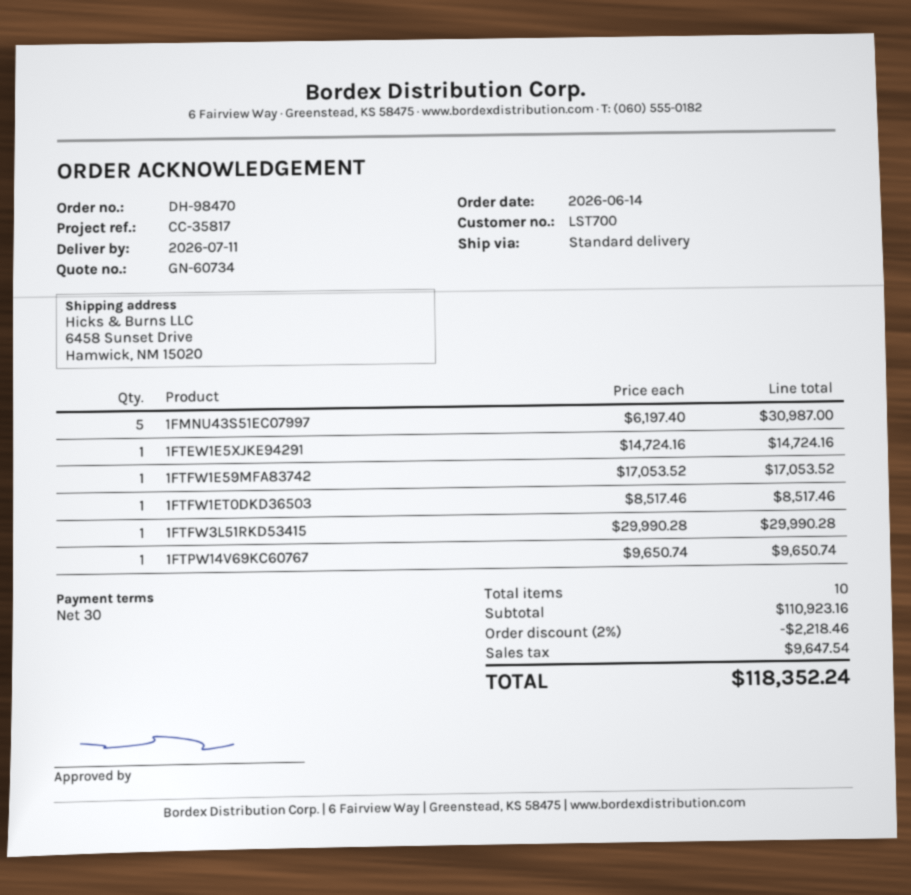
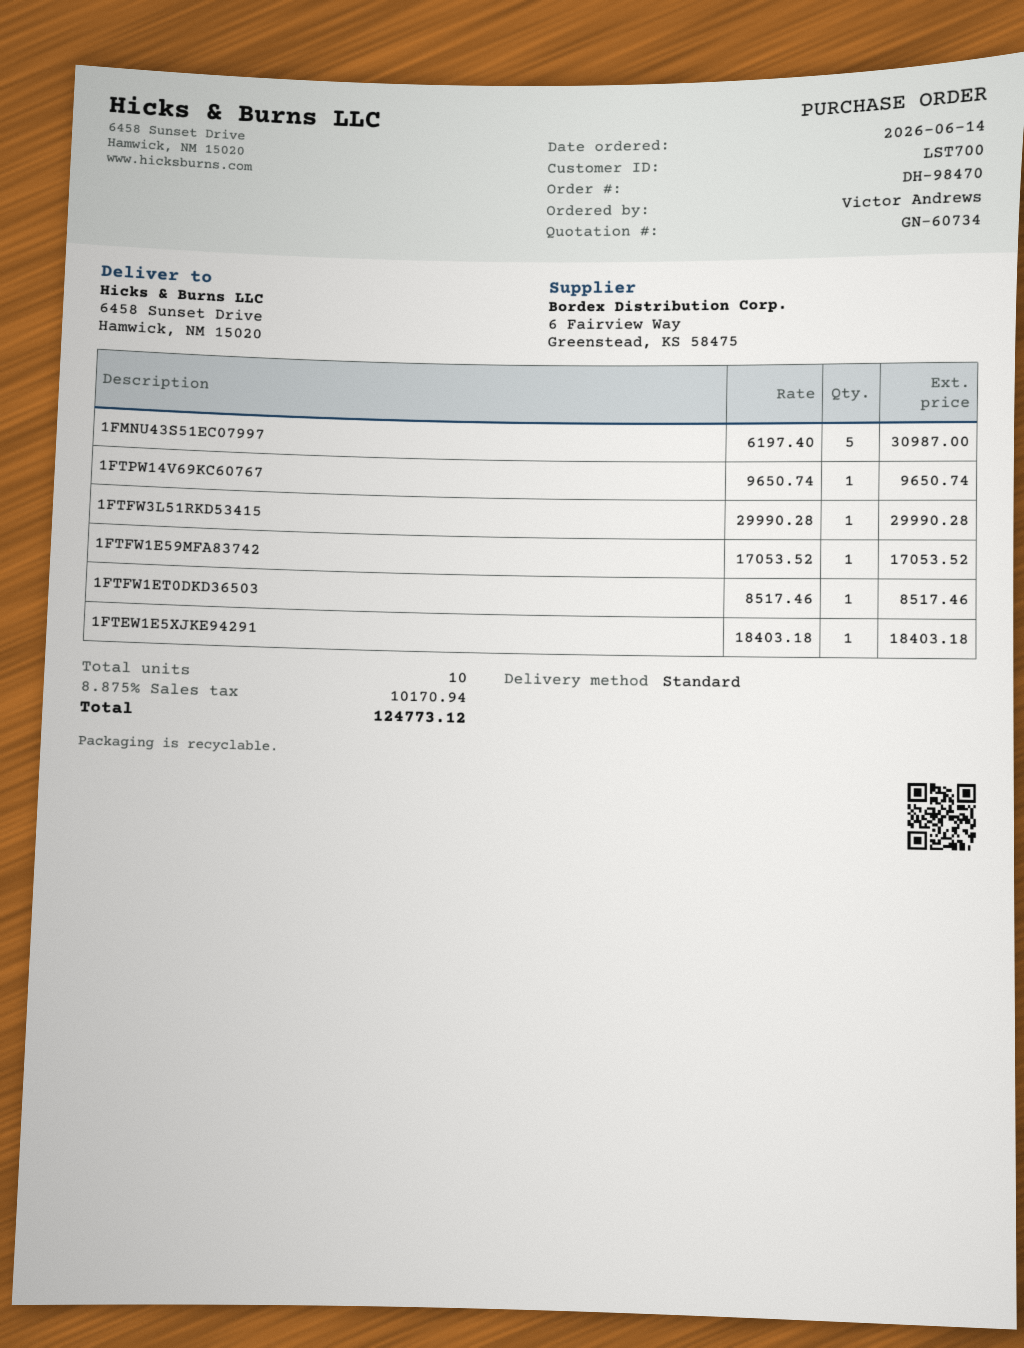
1FTEW1E5XJKE94291: 1 x 14724.16 = 14724.16 -> 1 x 18403.18 = 18403.18
discount: 2% = 2218.46 -> none
tax: 9647.54 -> 10170.94
total: 118352.24 -> 124773.12

